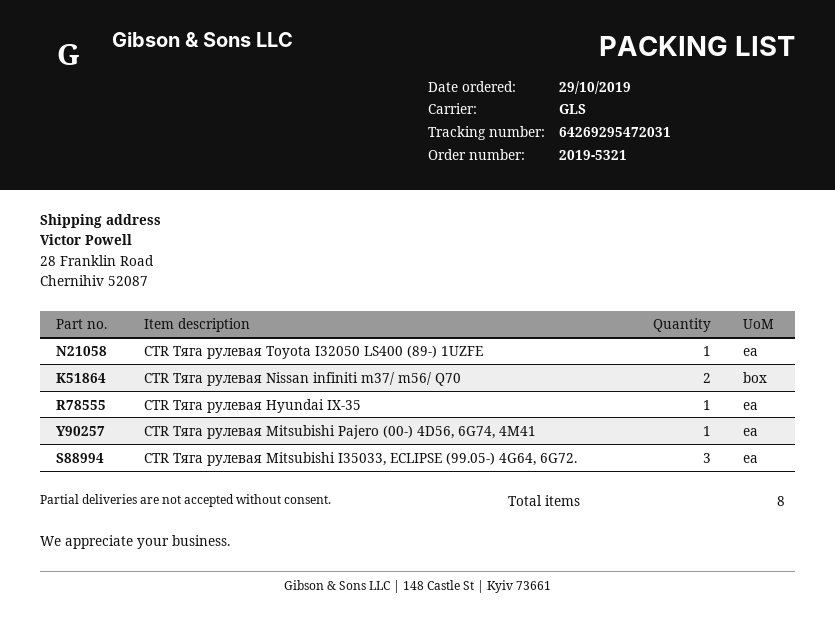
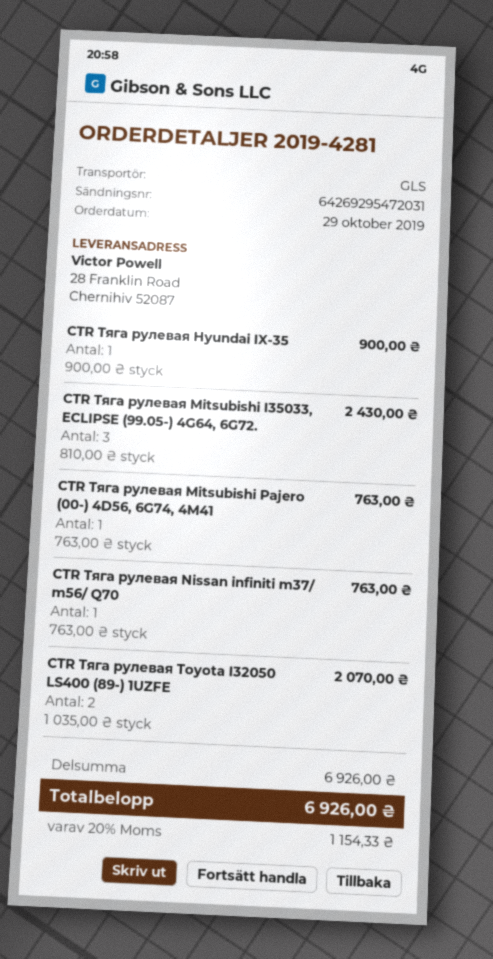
order number: 2019-5321 -> 2019-4281
CTR Тяга рулевая Toyota I32050 LS400 (89-) 1UZFE: 1 -> 2
CTR Тяга рулевая Nissan infiniti m37/ m56/ Q70: 2 -> 1

